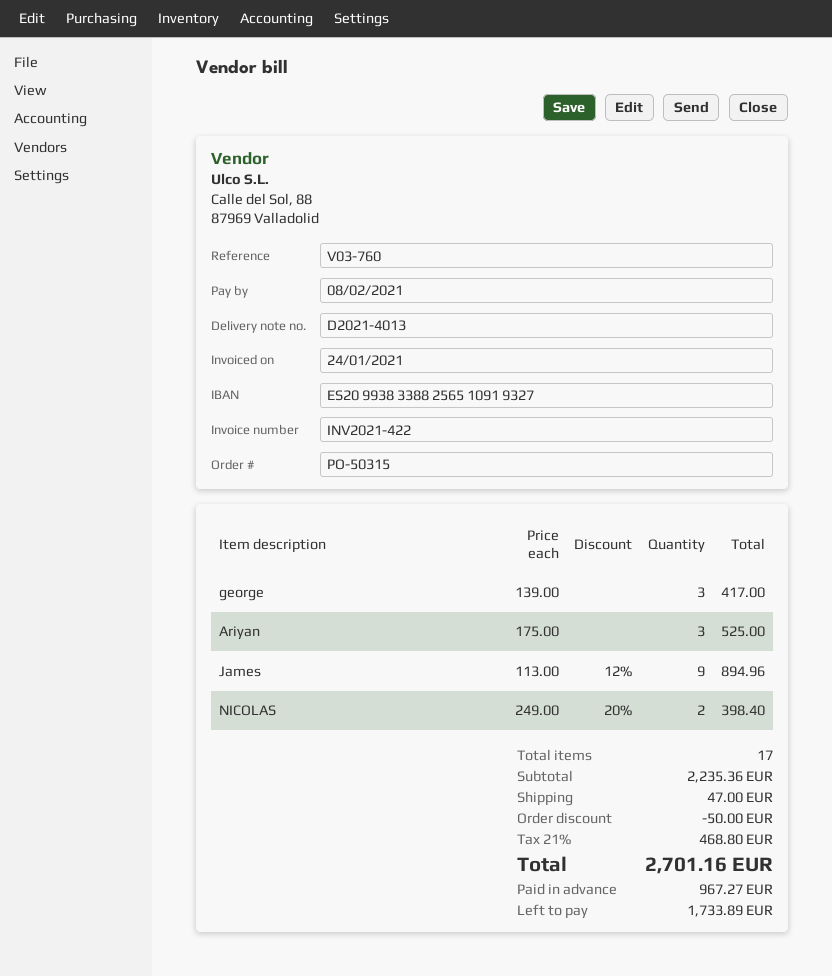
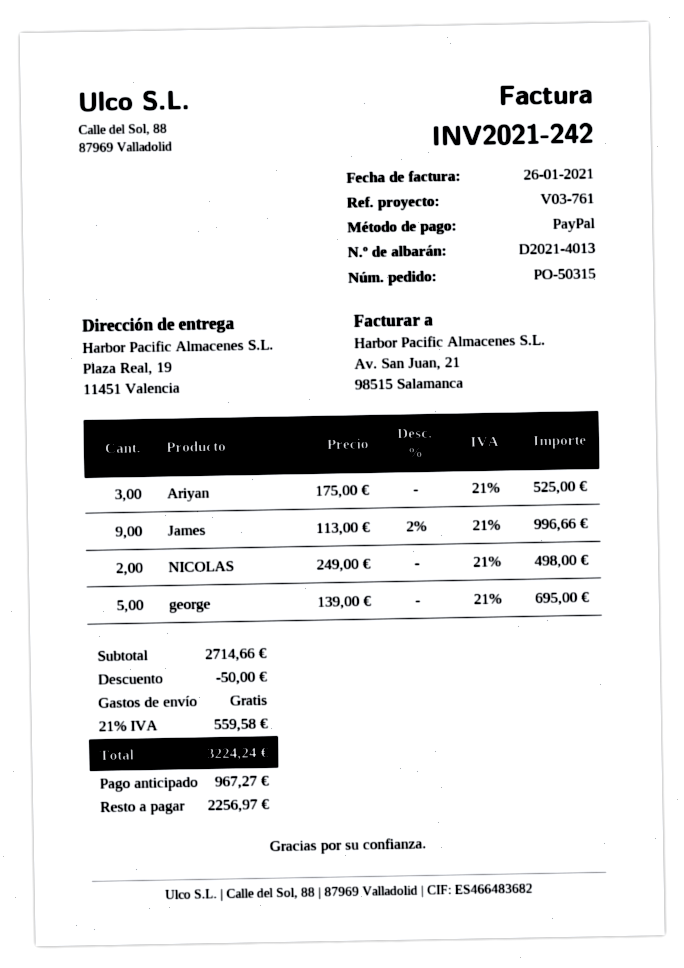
invoice number: INV2021-422 -> INV2021-242
invoice date: 2021-01-24 -> 2021-01-26
reference: V03-760 -> V03-761
george: 3 x 139.00 = 417.00 -> 5 x 139.00 = 695.00
James: 9 x 113.00 - 12% = 894.96 -> 9 x 113.00 - 2% = 996.66
NICOLAS: 2 x 249.00 - 20% = 398.40 -> 2 x 249.00 = 498.00
subtotal: 2235.36 -> 2714.66
shipping: 47.00 -> 0.00
tax: 21% = 468.80 -> 21% = 559.58
total: 2701.16 -> 3224.24
balance: 1733.89 -> 2256.97

